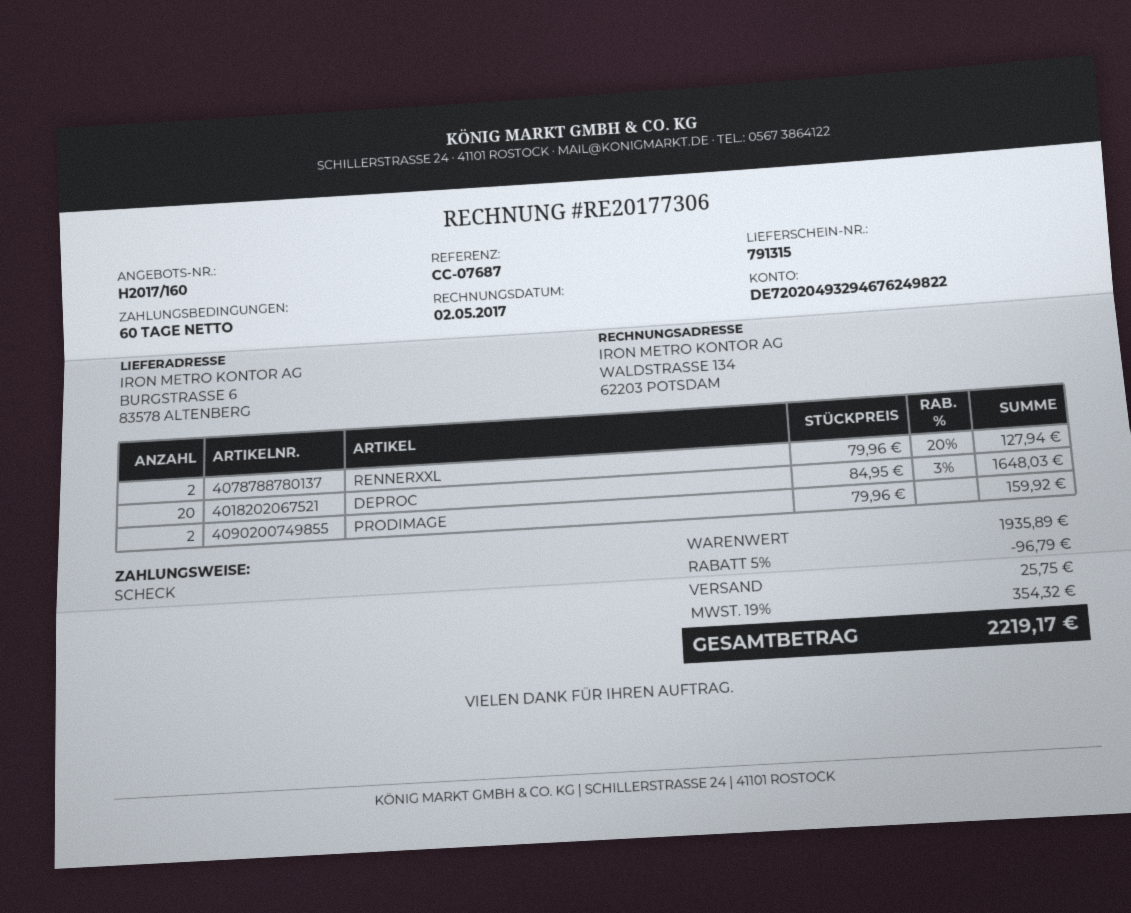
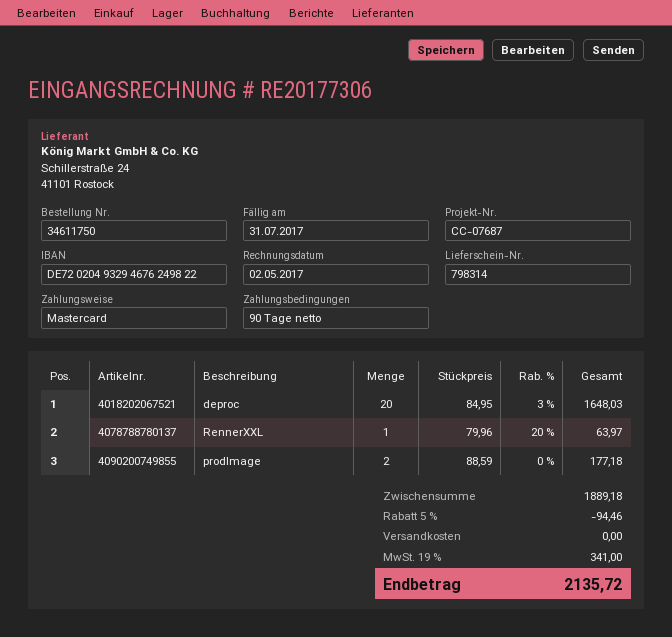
delivery note number: 791315 -> 798314
payment terms: 60 days -> 90 days
payment method: cheque -> Mastercard
RENNERXXL: 2 x 79.96 - 20% = 127.94 -> 1 x 79.96 - 20% = 63.97
PRODIMAGE: 2 x 79.96 = 159.92 -> 2 x 88.59 = 177.18
subtotal: 1935.89 -> 1889.18
discount: 5% = 96.79 -> 5% = 94.46
shipping: 25.75 -> 0.00
tax: 19% = 354.32 -> 19% = 341.00
total: 2219.17 -> 2135.72

